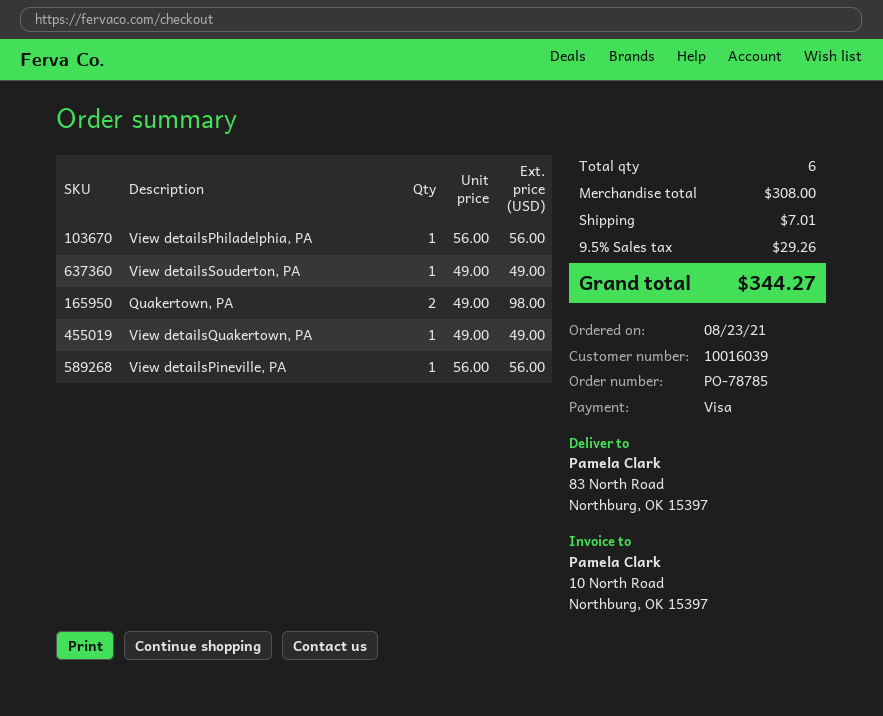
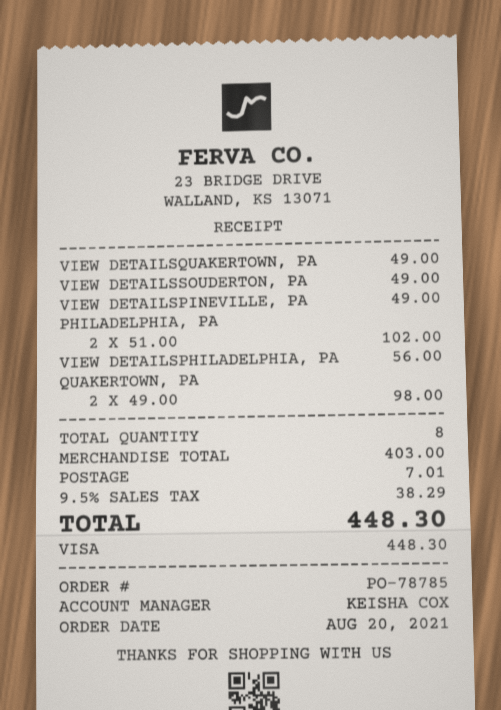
order date: 2021-08-23 -> 2021-08-20
View detailsPineville, PA: 1 x 56.00 = 56.00 -> 1 x 49.00 = 49.00
PHILADELPHIA, PA: none -> 2 x 51.00 = 102.00
total quantity: 6 -> 8
subtotal: 308.00 -> 403.00
tax: 9.5% = 29.26 -> 9.5% = 38.29
total: 344.27 -> 448.30

